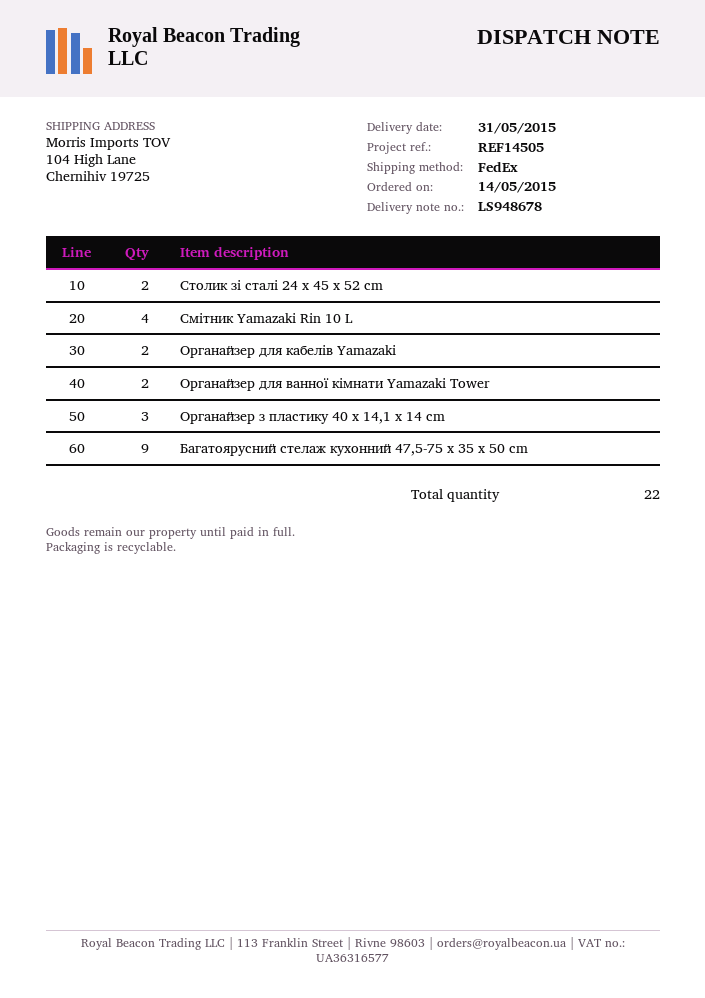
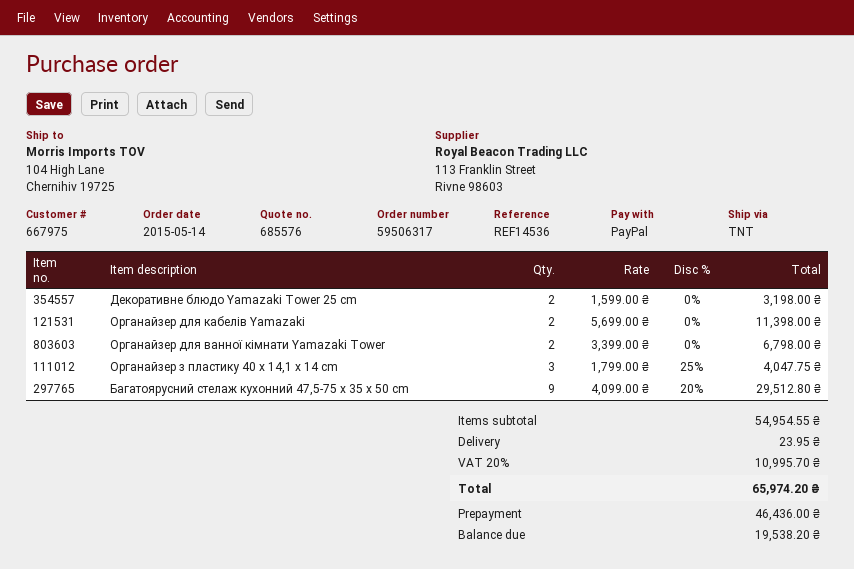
reference: REF14505 -> REF14536
shipping method: FedEx -> TNT
Столик зі сталі 24 x 45 x 52 cm: 2 -> none
Смітник Yamazaki Rin 10 L: 4 -> none
Декоративне блюдо Yamazaki Tower 25 cm: none -> 2

